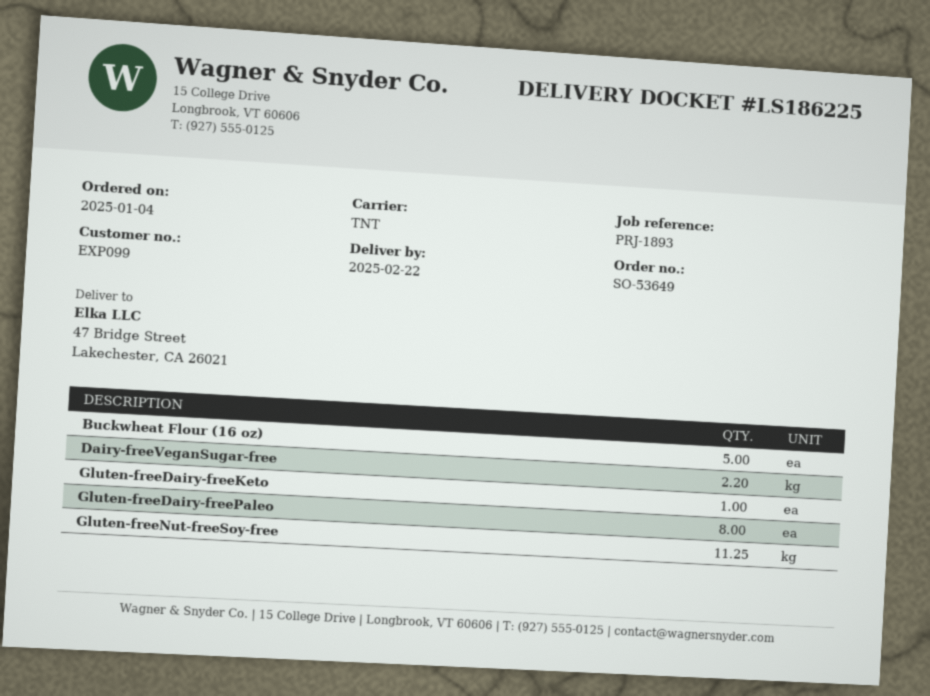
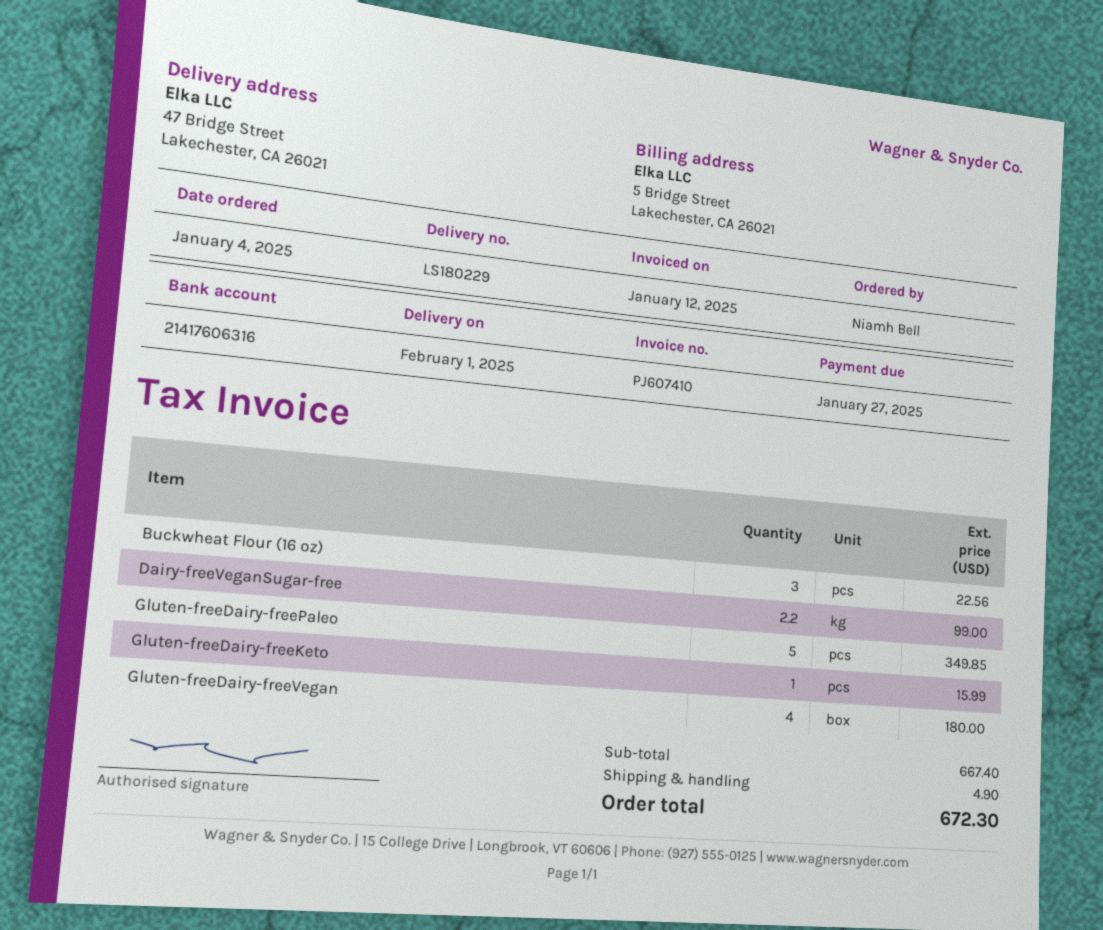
delivery note number: LS186225 -> LS180229
delivery date: 2025-02-22 -> 2025-02-01
Buckwheat Flour (16 oz): 5 -> 3
Gluten-freeDairy-freePaleo: 8 -> 5
Gluten-freeNut-freeSoy-free: 11.25 -> none
Gluten-freeDairy-freeVegan: none -> 4

